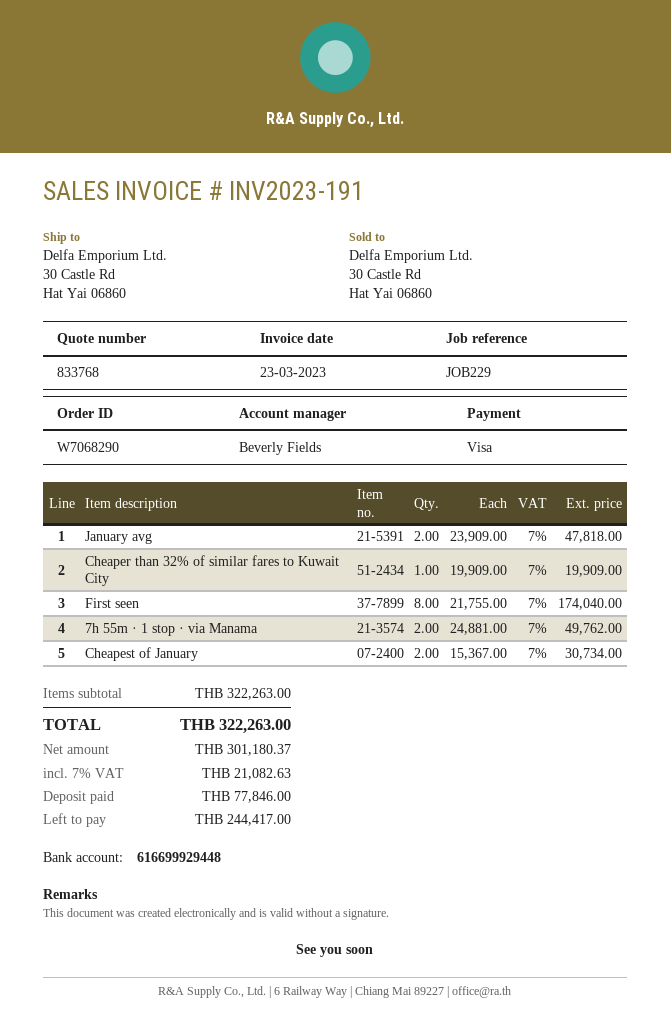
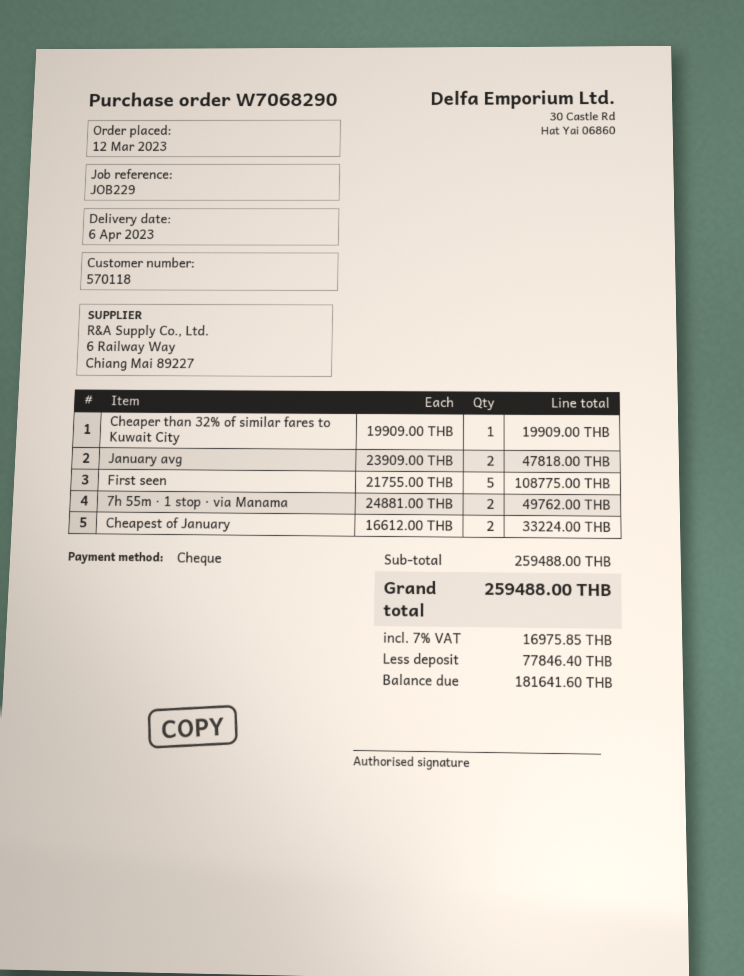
payment method: Visa -> cheque
First seen: 8 x 21755.00 = 174040.00 -> 5 x 21755.00 = 108775.00
Cheapest of January: 2 x 15367.00 = 30734.00 -> 2 x 16612.00 = 33224.00
subtotal: 322263.00 -> 259488.00
tax: 7% = 21082.63 -> 7% = 16975.85
total: 322263.00 -> 259488.00
deposit: 77846.00 -> 77846.40
balance: 244417.00 -> 181641.60

